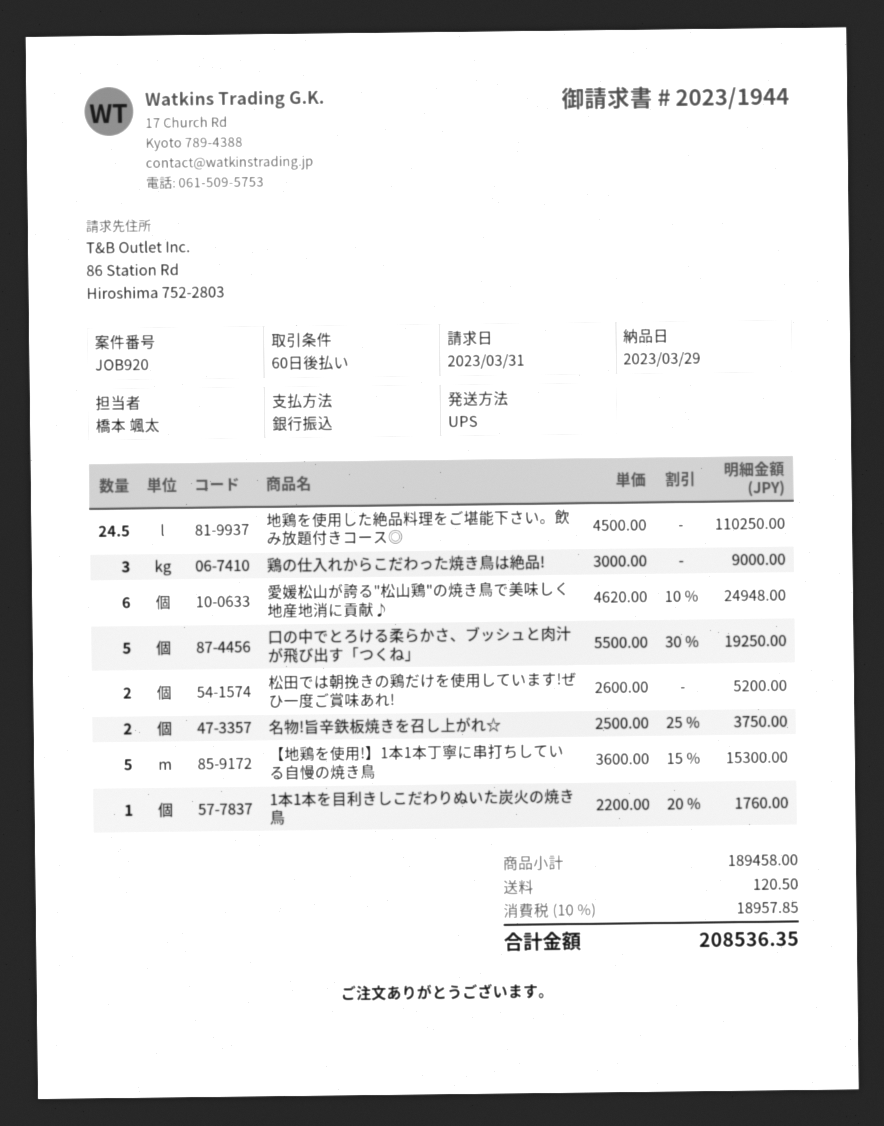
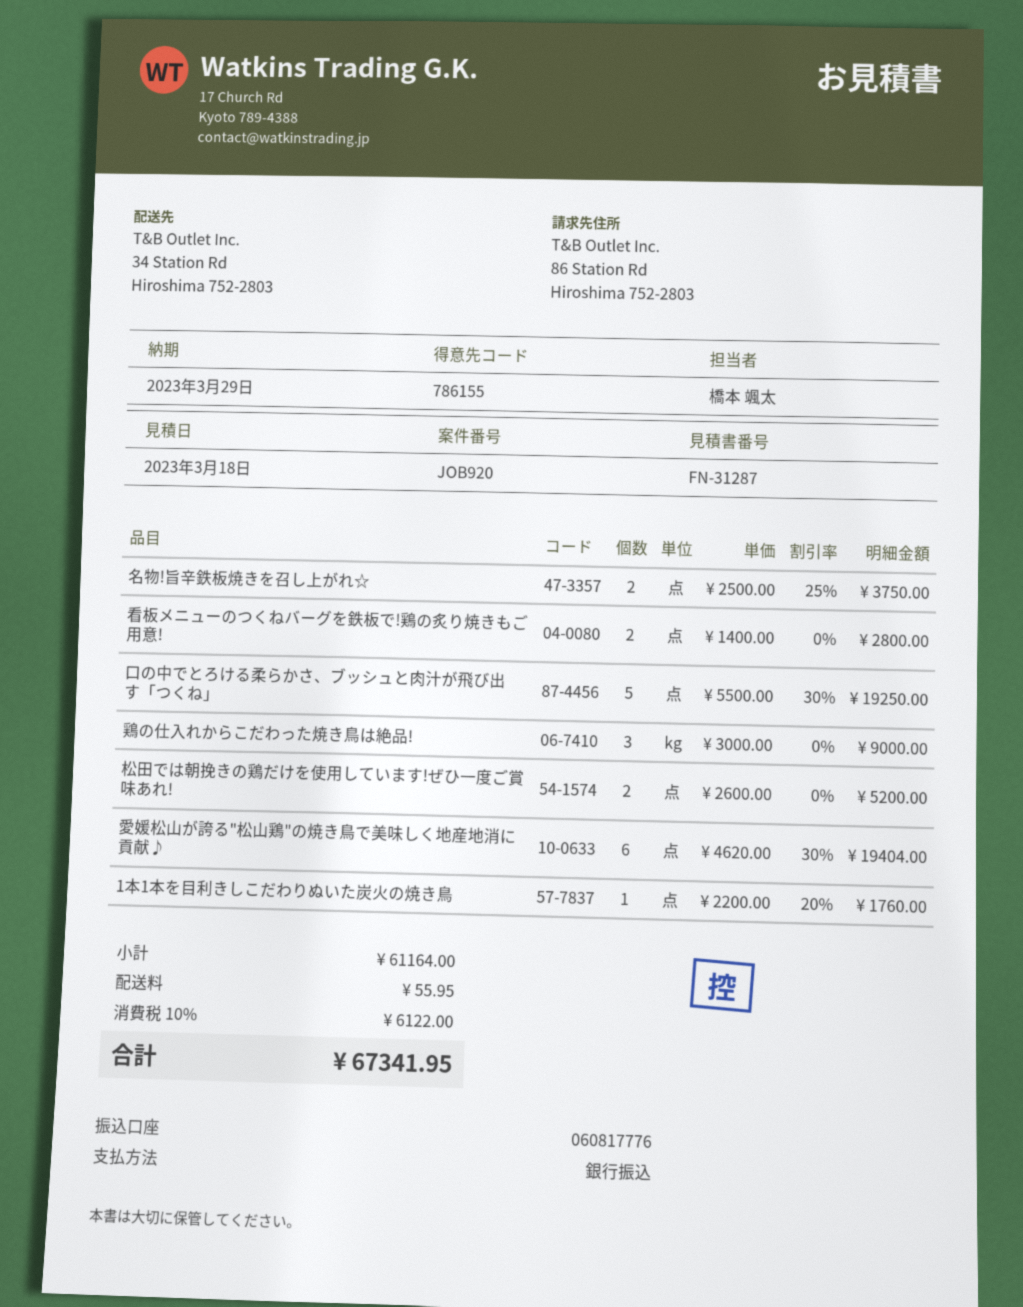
地鶏を使用した絶品料理をご堪能下さい。飲み放題付きコース◎: 24.5 x 4500.00 = 110250.00 -> none
愛媛松山が誇る"松山鶏"の焼き鳥で美味しく地産地消に貢献♪: 6 x 4620.00 - 10% = 24948.00 -> 6 x 4620.00 - 30% = 19404.00
【地鶏を使用!】1本1本丁寧に串打ちしている自慢の焼き鳥: 5 x 3600.00 - 15% = 15300.00 -> none
看板メニューのつくねバーグを鉄板で!鶏の炙り焼きもご用意!: none -> 2 x 1400.00 = 2800.00
subtotal: 189458.00 -> 61164.00
shipping: 120.50 -> 55.95
tax: 10% = 18957.85 -> 10% = 6122.00
total: 208536.35 -> 67341.95

